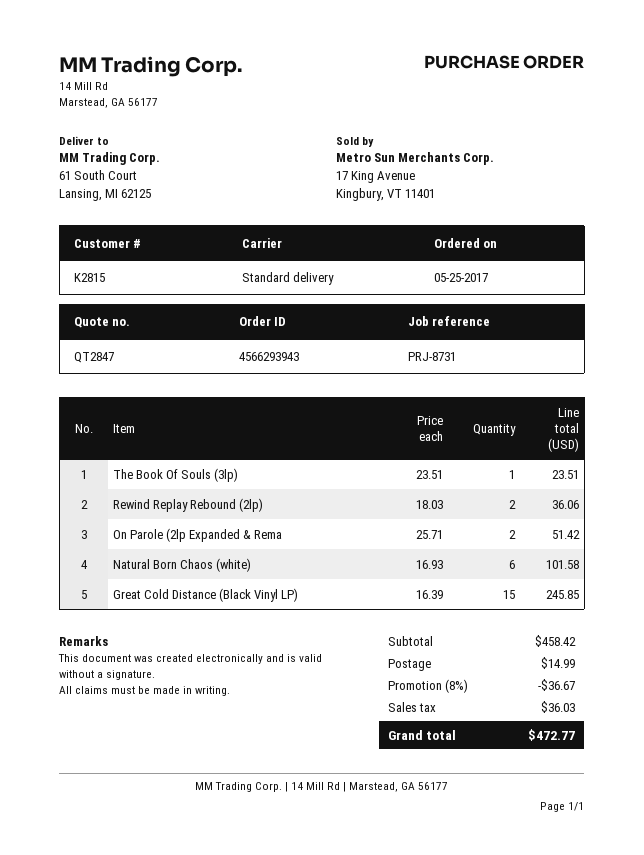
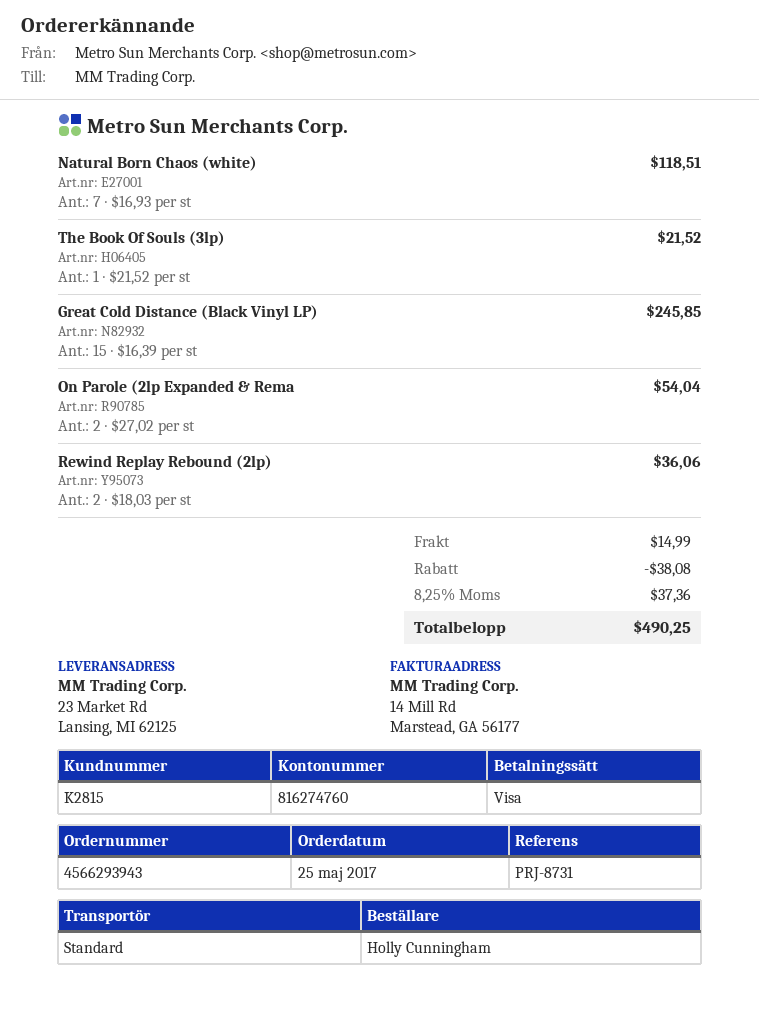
ship to: 61 South Court, Lansing, MI 62125 -> 23 Market Rd, Lansing, MI 62125
The Book Of Souls (3lp): 1 x 23.51 = 23.51 -> 1 x 21.52 = 21.52
On Parole (2lp Expanded & Rema: 2 x 25.71 = 51.42 -> 2 x 27.02 = 54.04
Natural Born Chaos (white): 6 x 16.93 = 101.58 -> 7 x 16.93 = 118.51
discount: 36.67 -> 38.08
tax: 36.03 -> 37.36
total: 472.77 -> 490.25

